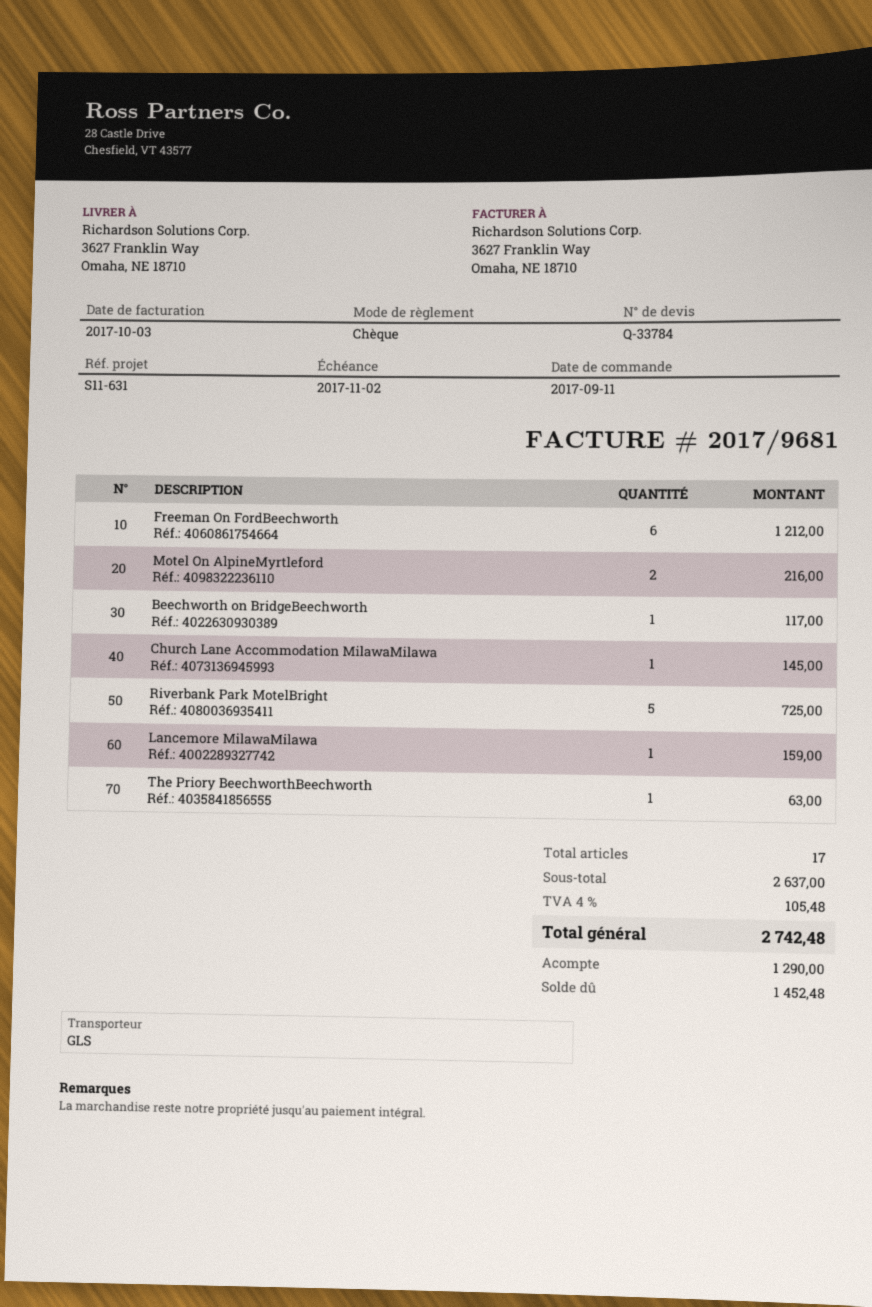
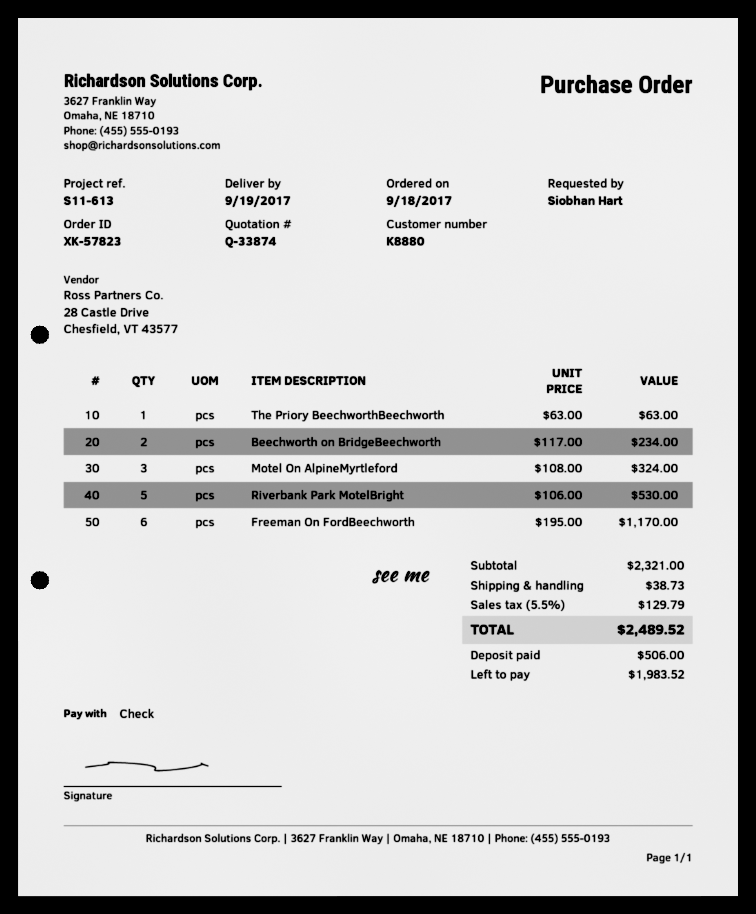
quote number: Q-33784 -> Q-33874
order date: 2017-09-11 -> 2017-09-18
reference: S11-631 -> S11-613
Freeman On FordBeechworth: 6 for 1212.00 -> 6 for 1170.00
Motel On AlpineMyrtleford: 2 for 216.00 -> 3 for 324.00
Beechworth on BridgeBeechworth: 1 for 117.00 -> 2 for 234.00
Church Lane Accommodation MilawaMilawa: 1 for 145.00 -> none
Riverbank Park MotelBright: 5 for 725.00 -> 5 for 530.00
Lancemore MilawaMilawa: 1 for 159.00 -> none
subtotal: 2637.00 -> 2321.00
shipping: none -> 38.73
tax: 4% = 105.48 -> 5.5% = 129.79
total: 2742.48 -> 2489.52
deposit: 1290.00 -> 506.00
balance: 1452.48 -> 1983.52

